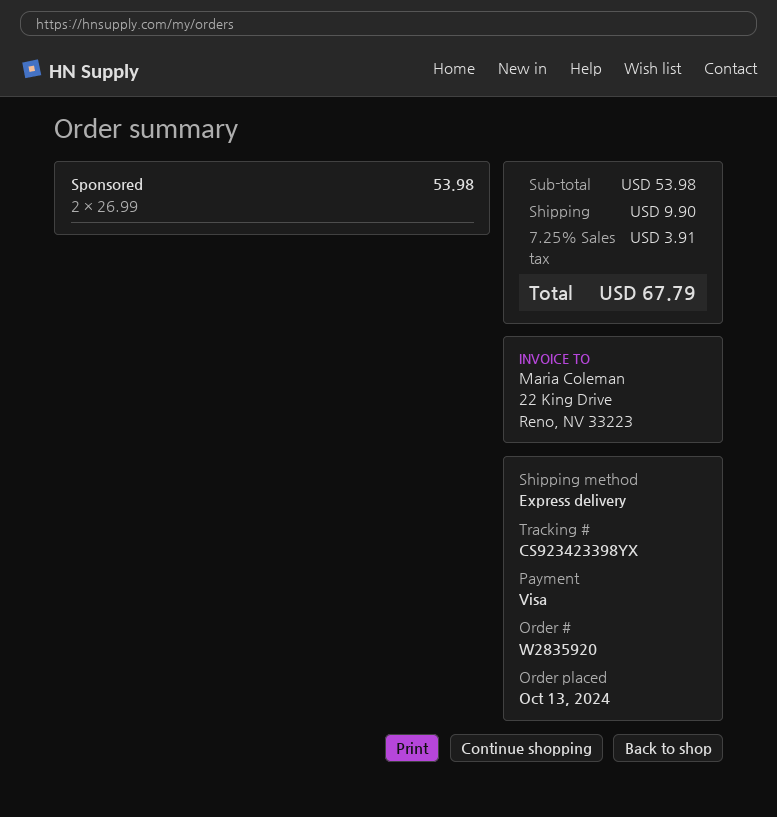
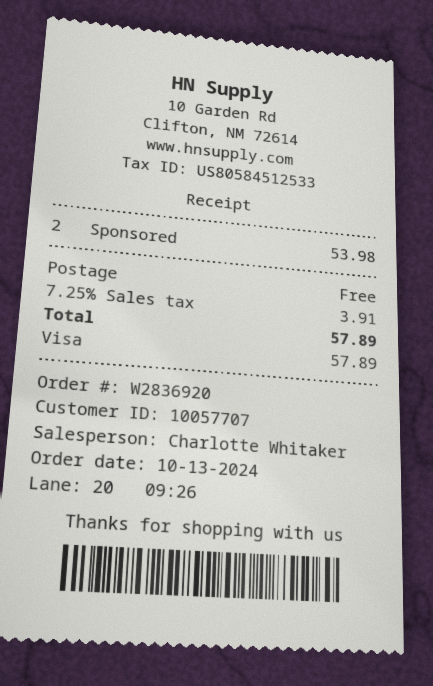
order number: W2835920 -> W2836920
shipping: 9.90 -> 0.00
total: 67.79 -> 57.89

